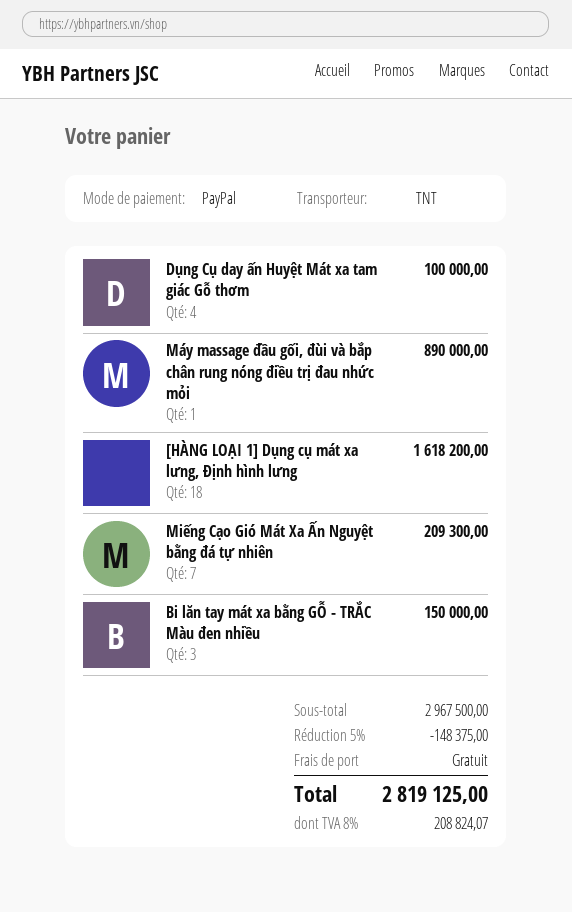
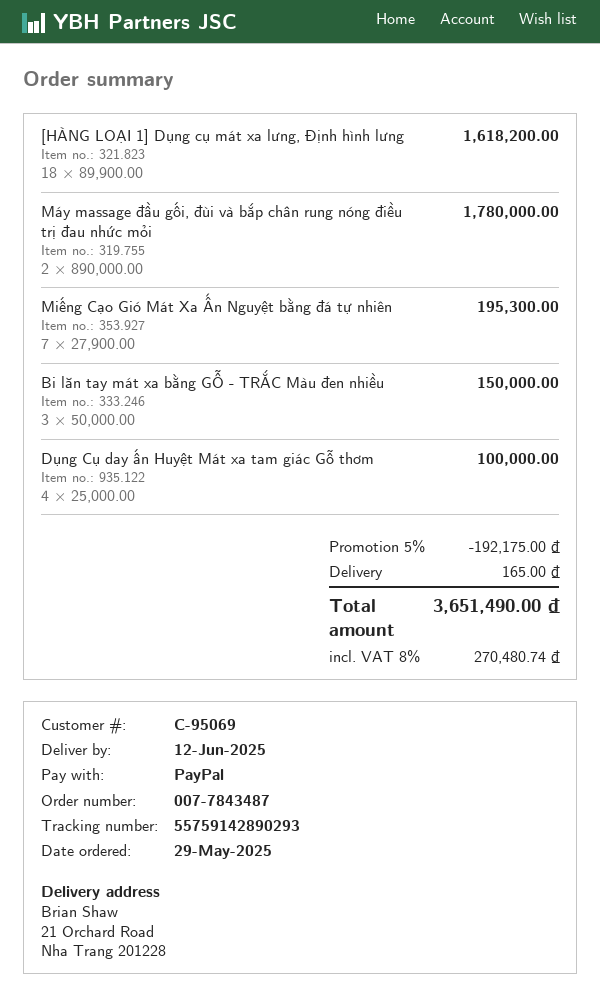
Máy massage đầu gối, đùi và bắp chân rung nóng điều trị đau nhức mỏi: 1 for 890000.00 -> 2 for 1780000.00
Miếng Cạo Gió Mát Xa Ấn Nguyệt bằng đá tự nhiên: 7 for 209300.00 -> 7 for 195300.00
discount: 5% = 148375.00 -> 5% = 192175.00
shipping: 0.00 -> 165.00
tax: 8% = 208824.07 -> 8% = 270480.74
total: 2819125.00 -> 3651490.00

